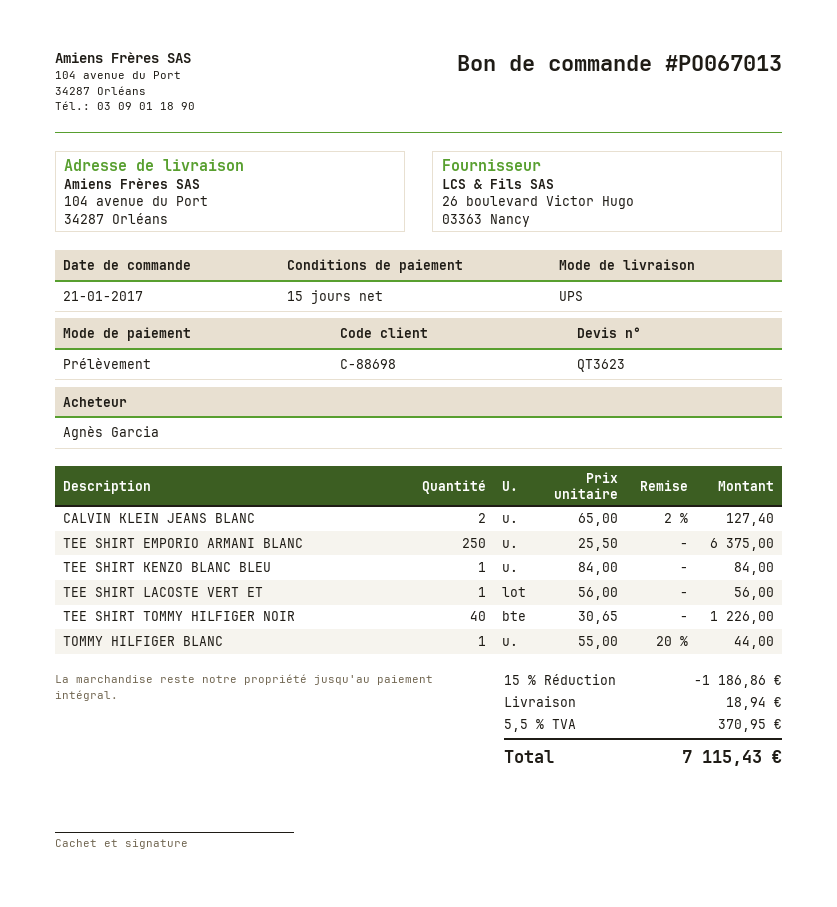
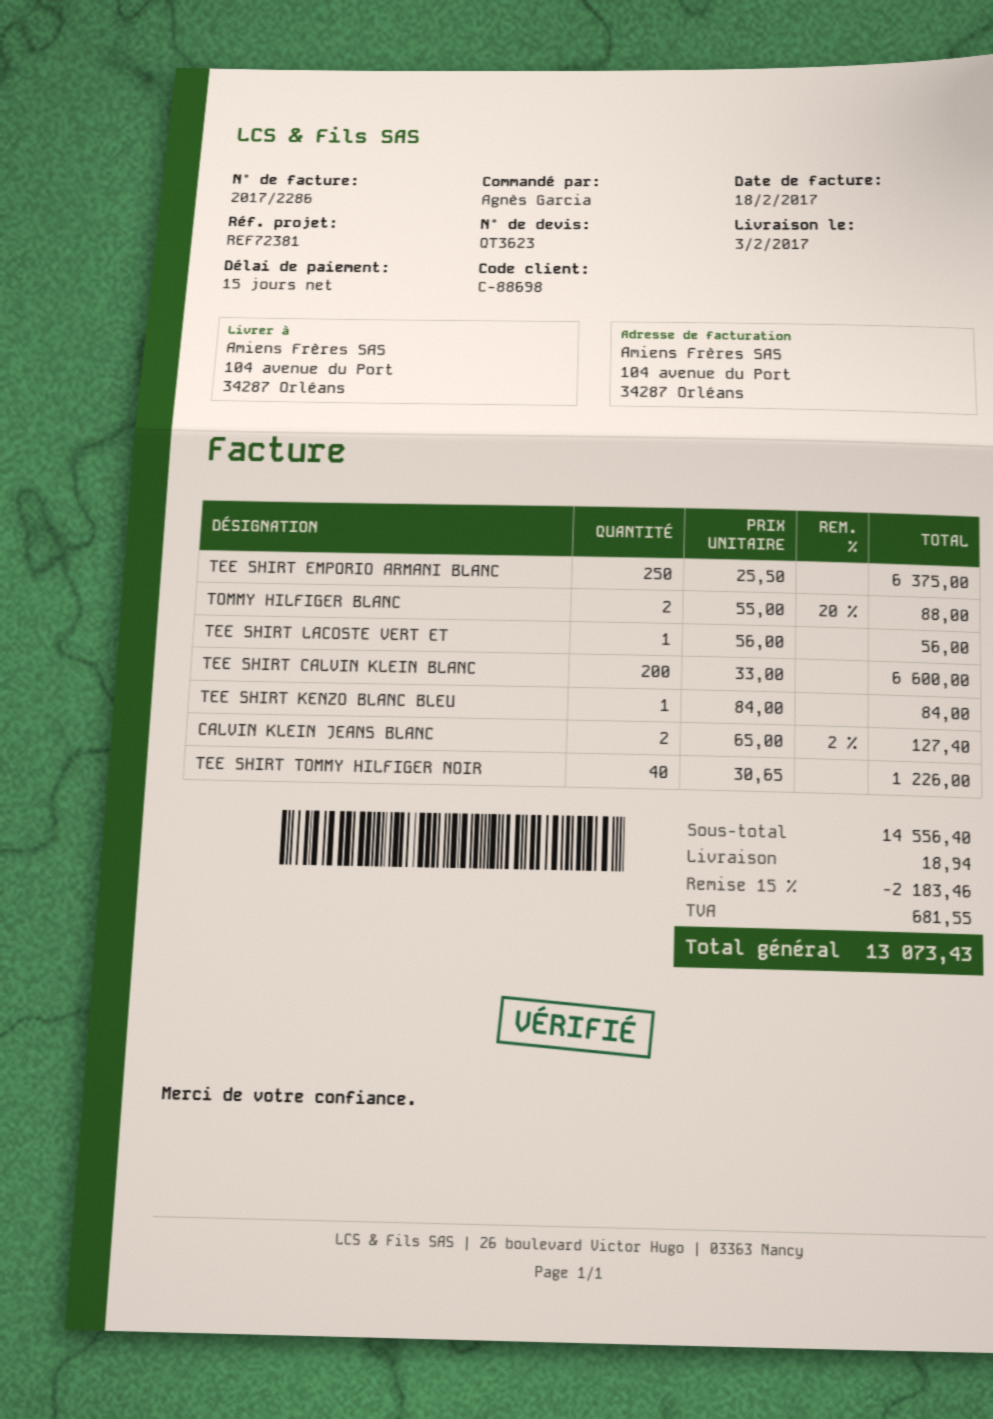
TOMMY HILFIGER BLANC: 1 x 55.00 - 20% = 44.00 -> 2 x 55.00 - 20% = 88.00
TEE SHIRT CALVIN KLEIN BLANC: none -> 200 x 33.00 = 6600.00
discount: 15% = 1186.86 -> 15% = 2183.46
tax: 370.95 -> 681.55
total: 7115.43 -> 13073.43

